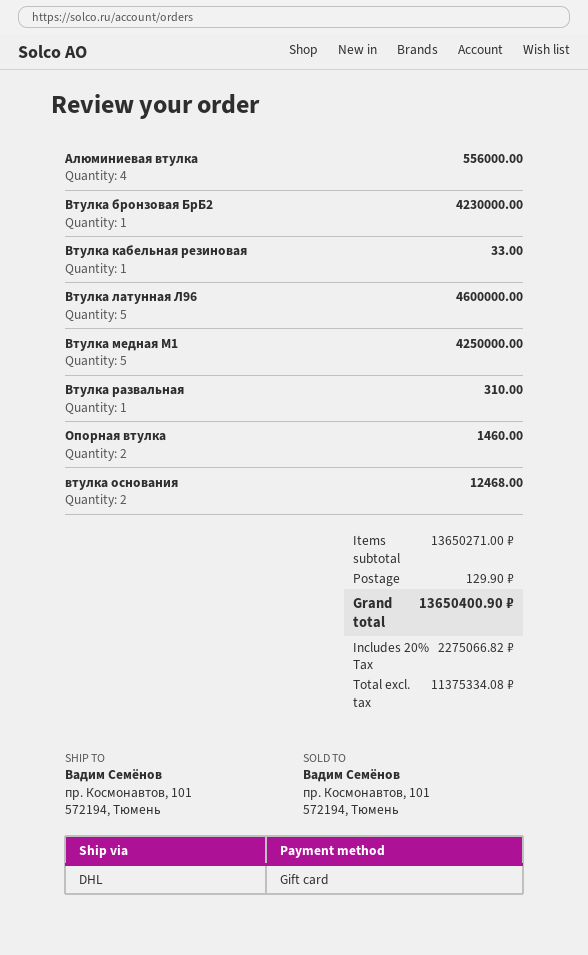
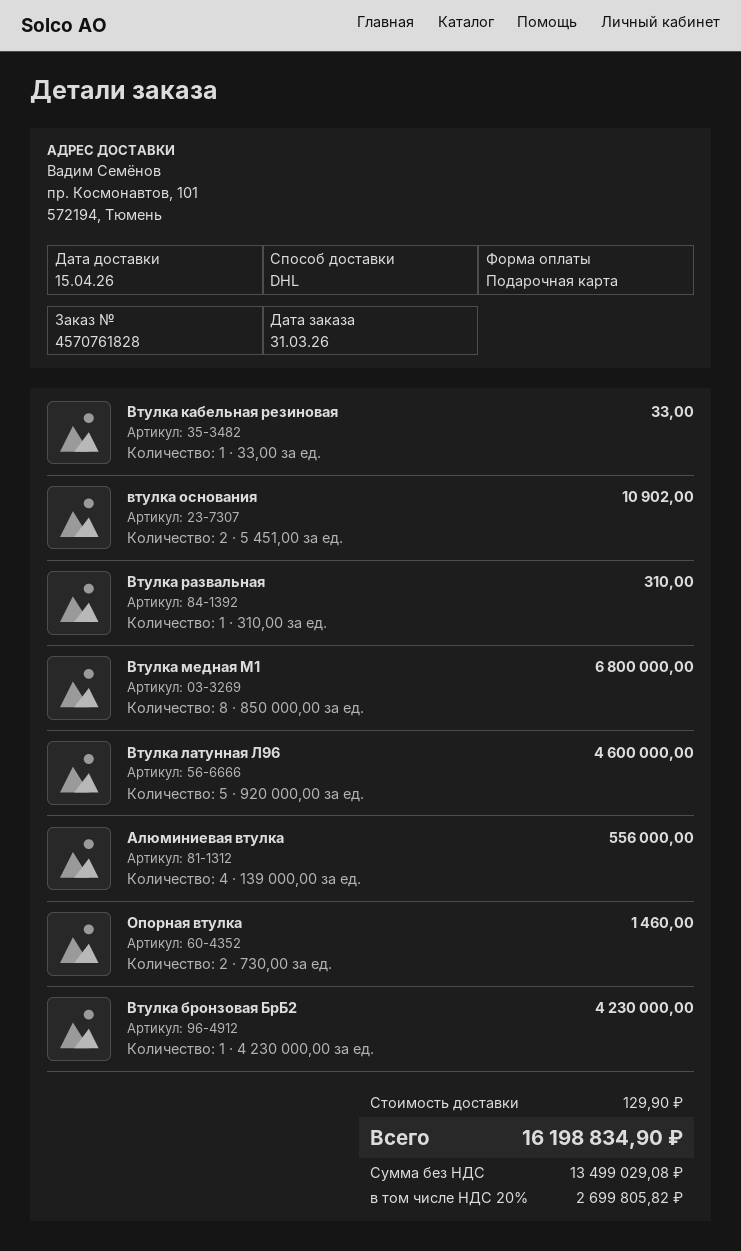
Втулка медная М1: 5 for 4250000.00 -> 8 for 6800000.00
втулка основания: 2 for 12468.00 -> 2 for 10902.00
net: 11375334.08 -> 13499029.08
tax: 20% = 2275066.82 -> 20% = 2699805.82
total: 13650400.90 -> 16198834.90

